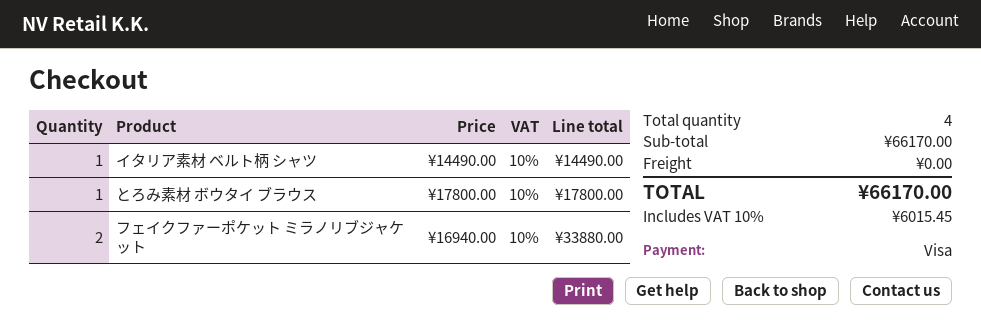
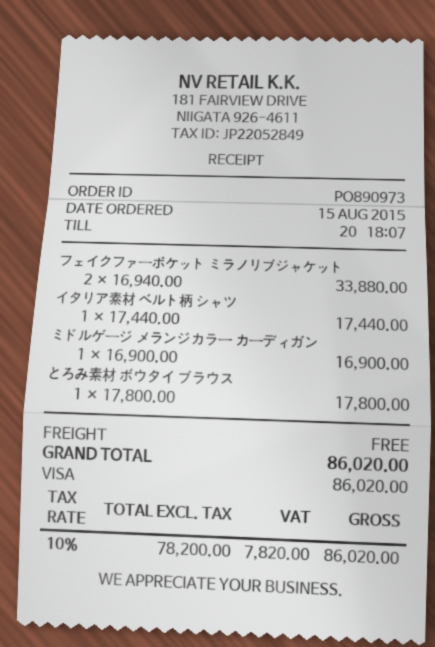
イタリア素材 ベルト柄 シャツ: 1 x 14490.00 = 14490.00 -> 1 x 17440.00 = 17440.00
ミドルゲージ メランジカラー カーディガン: none -> 1 x 16900.00 = 16900.00
tax: 10% = 6015.45 -> 10% = 7820.00
total: 66170.00 -> 86020.00

